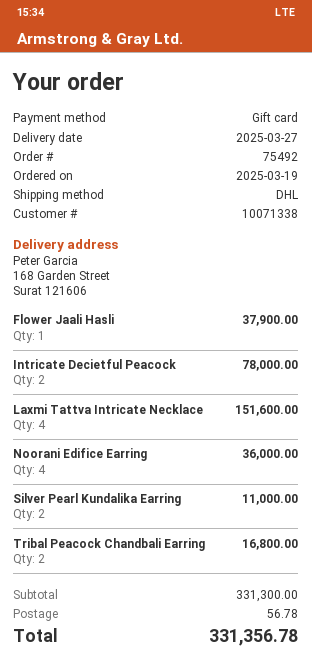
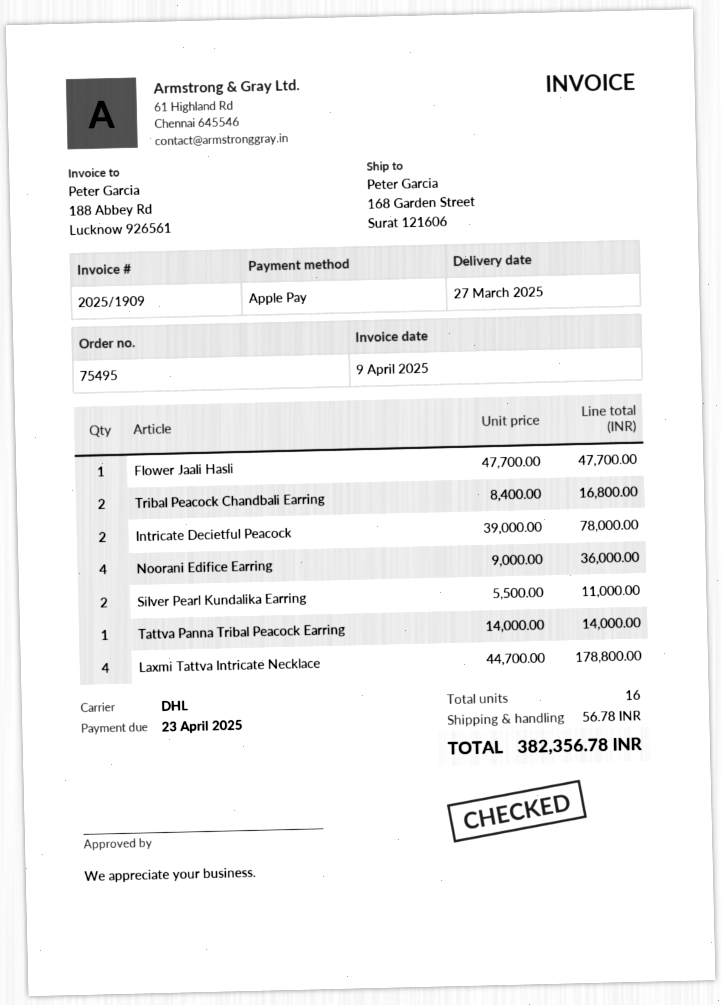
order number: 75492 -> 75495
payment method: gift card -> Apple Pay
Flower Jaali Hasli: 1 for 37900.00 -> 1 for 47700.00
Laxmi Tattva Intricate Necklace: 4 for 151600.00 -> 4 for 178800.00
Tattva Panna Tribal Peacock Earring: none -> 1 for 14000.00
total: 331356.78 -> 382356.78

